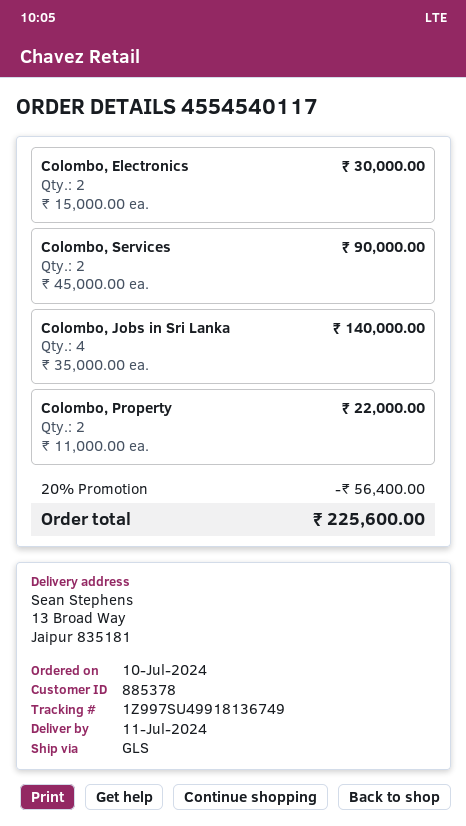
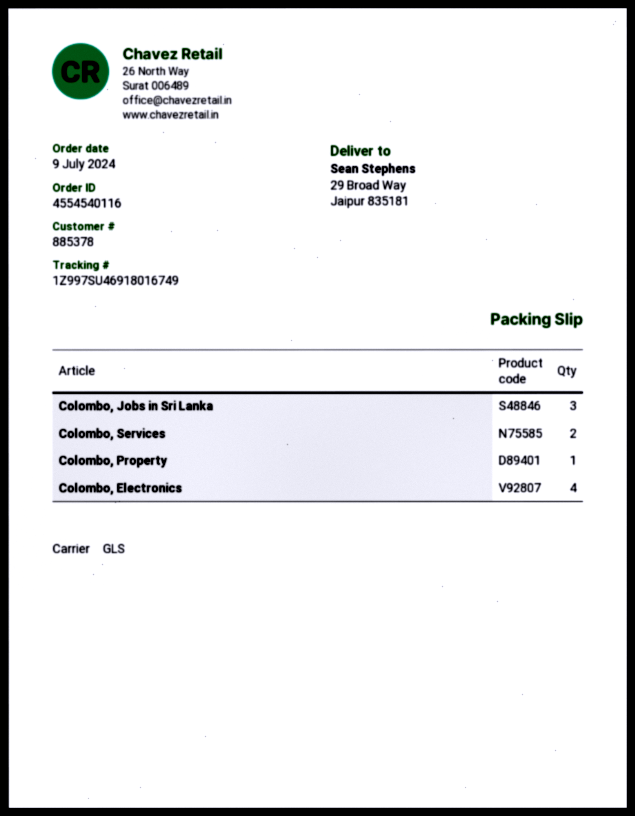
order number: 4554540117 -> 4554540116
order date: 2024-07-10 -> 2024-07-09
tracking number: 1Z997SU49918136749 -> 1Z997SU46918016749
ship to: 13 Broad Way, Jaipur 835181 -> 29 Broad Way, Jaipur 835181
Colombo, Electronics: 2 -> 4
Colombo, Jobs in Sri Lanka: 4 -> 3
Colombo, Property: 2 -> 1

